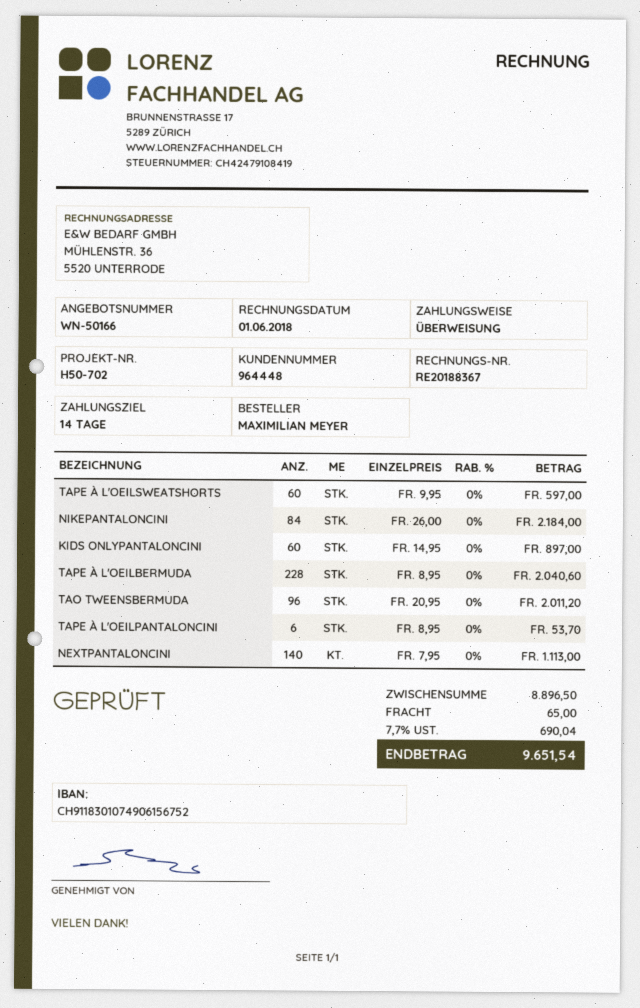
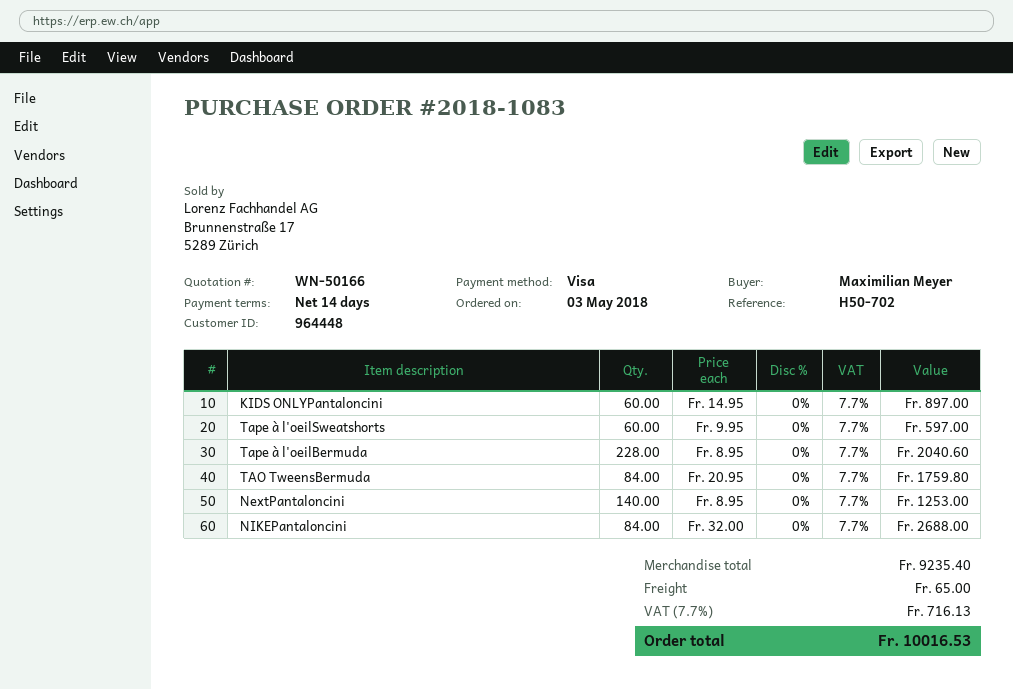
payment method: bank transfer -> Visa
NIKEPANTALONCINI: 84 x 26.00 = 2184.00 -> 84 x 32.00 = 2688.00
TAO TWEENSBERMUDA: 96 x 20.95 = 2011.20 -> 84 x 20.95 = 1759.80
TAPE À L'OEILPANTALONCINI: 6 x 8.95 = 53.70 -> none
NEXTPANTALONCINI: 140 x 7.95 = 1113.00 -> 140 x 8.95 = 1253.00
subtotal: 8896.50 -> 9235.40
tax: 7.7% = 690.04 -> 7.7% = 716.13
total: 9651.54 -> 10016.53

